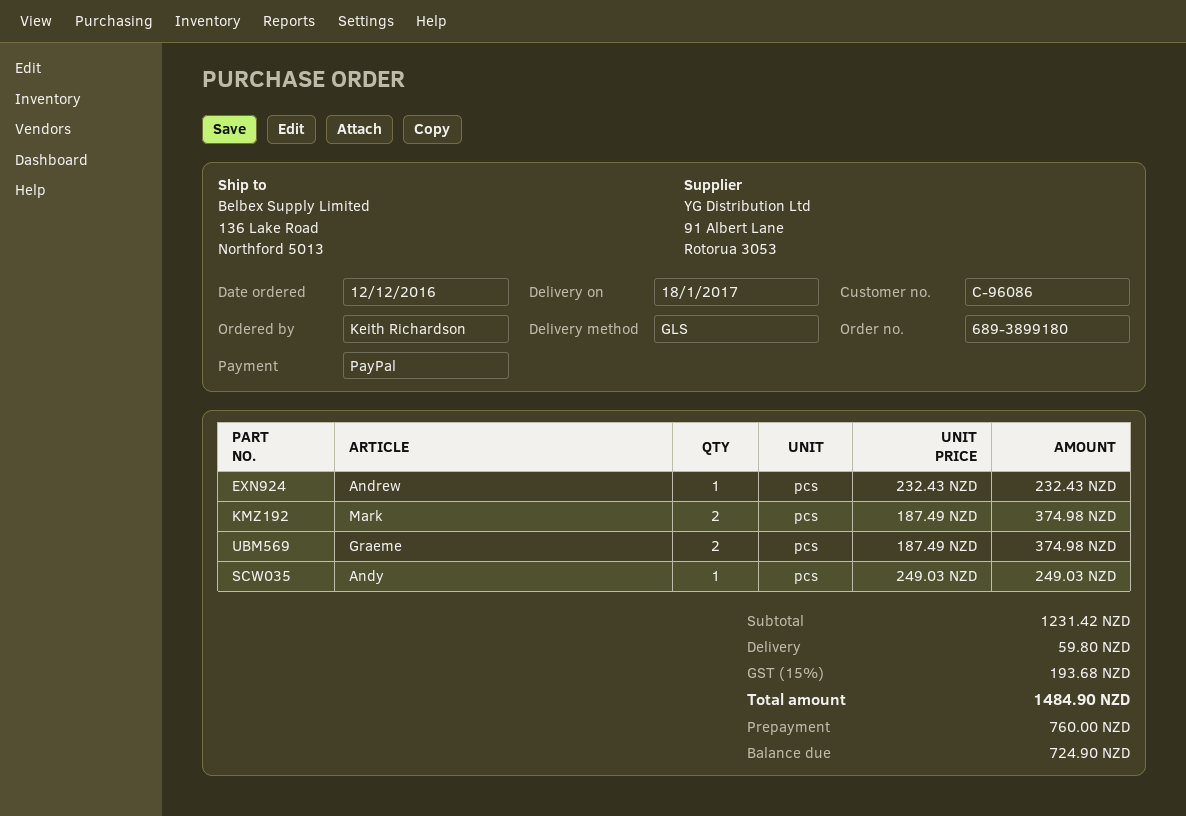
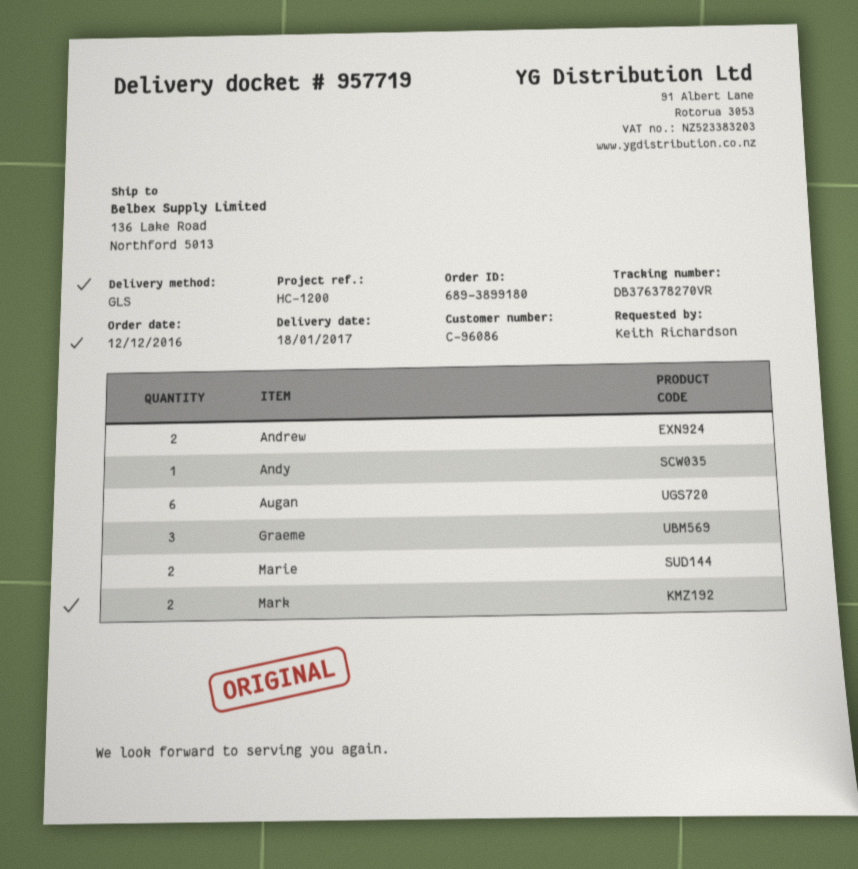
Andrew: 1 -> 2
Graeme: 2 -> 3
Augan: none -> 6
Marie: none -> 2

